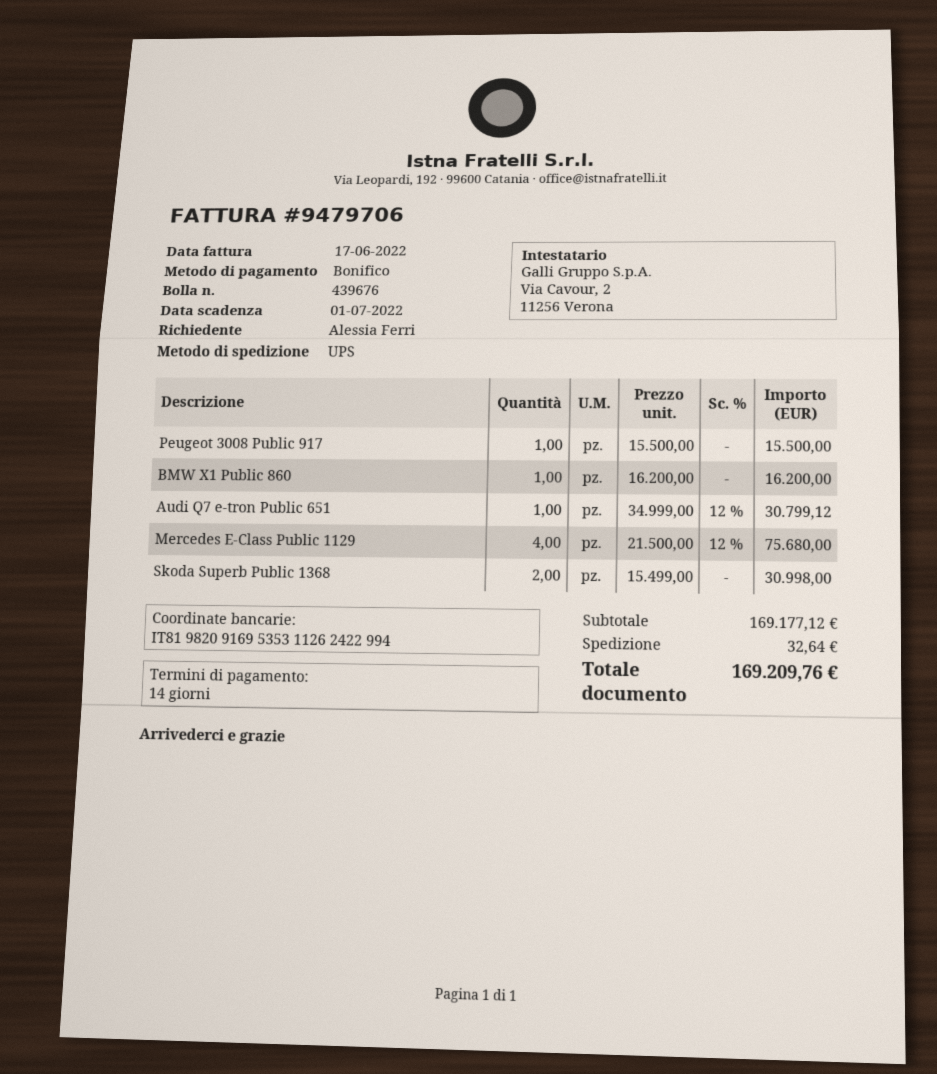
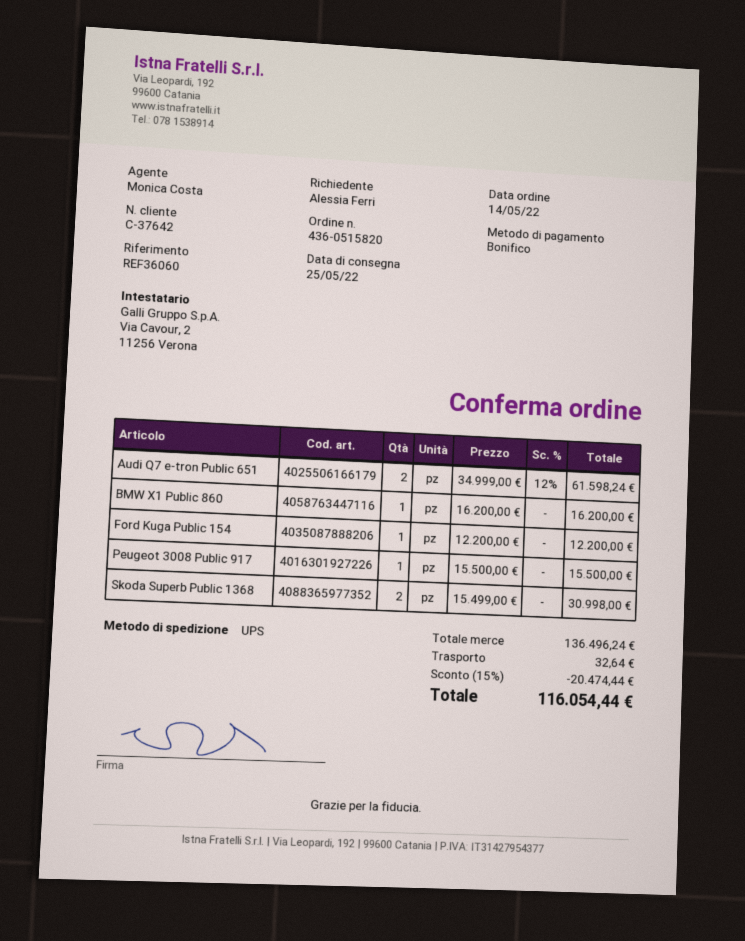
Audi Q7 e-tron Public 651: 1 x 34999.00 - 12% = 30799.12 -> 2 x 34999.00 - 12% = 61598.24
Mercedes E-Class Public 1129: 4 x 21500.00 - 12% = 75680.00 -> none
Ford Kuga Public 154: none -> 1 x 12200.00 = 12200.00
subtotal: 169177.12 -> 136496.24
discount: none -> 15% = 20474.44
total: 169209.76 -> 116054.44

